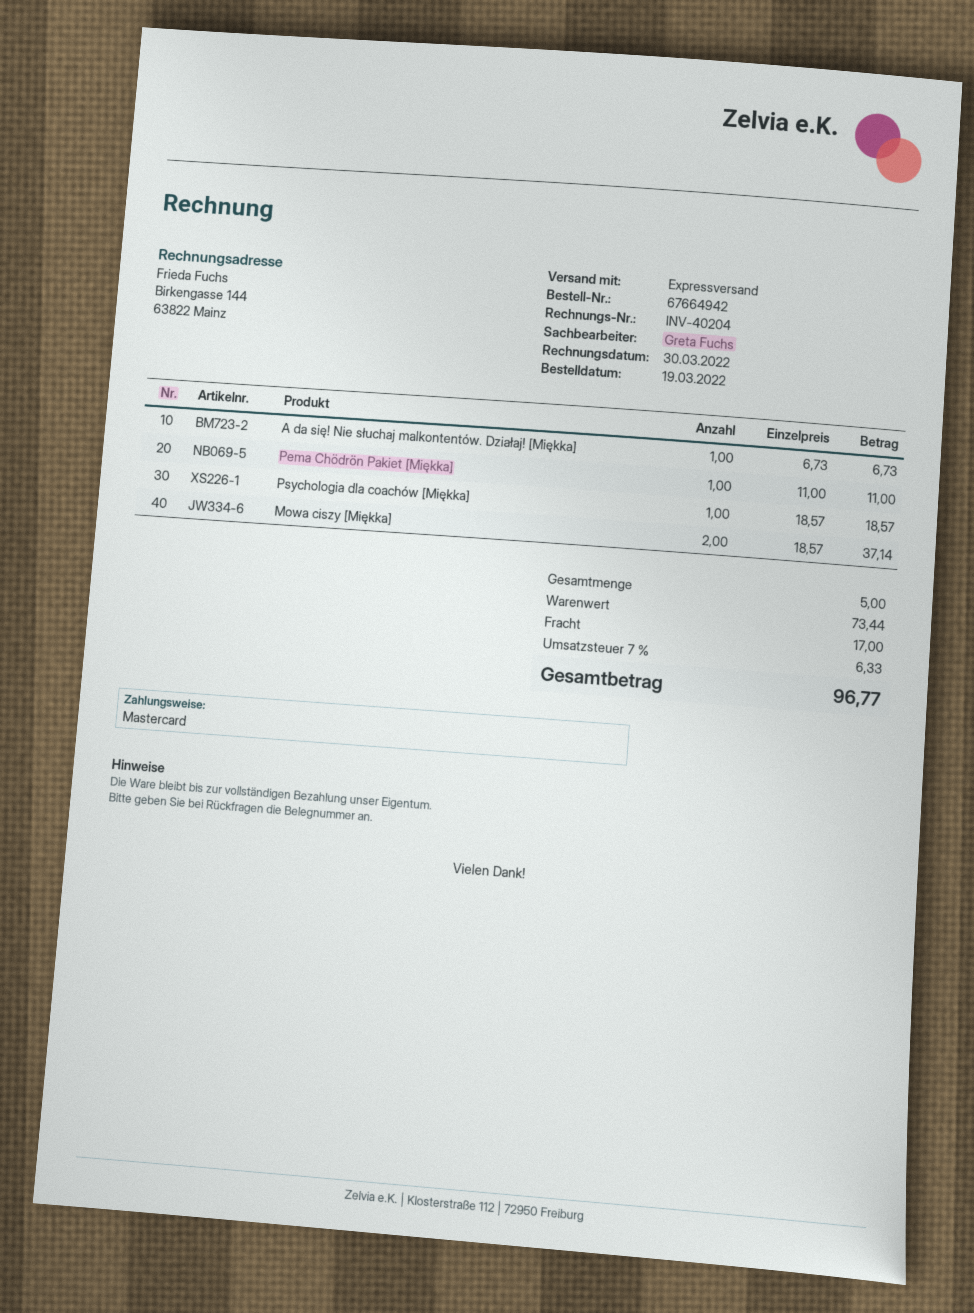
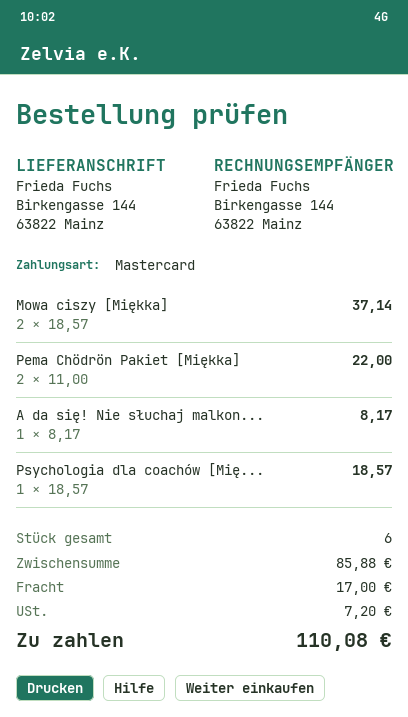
A da się! Nie słuchaj malkontentów. Działaj! [Miękka]: 1 x 6.73 = 6.73 -> 1 x 8.17 = 8.17
Pema Chödrön Pakiet [Miękka]: 1 x 11.00 = 11.00 -> 2 x 11.00 = 22.00
total quantity: 5 -> 6
subtotal: 73.44 -> 85.88
tax: 6.33 -> 7.20
total: 96.77 -> 110.08

